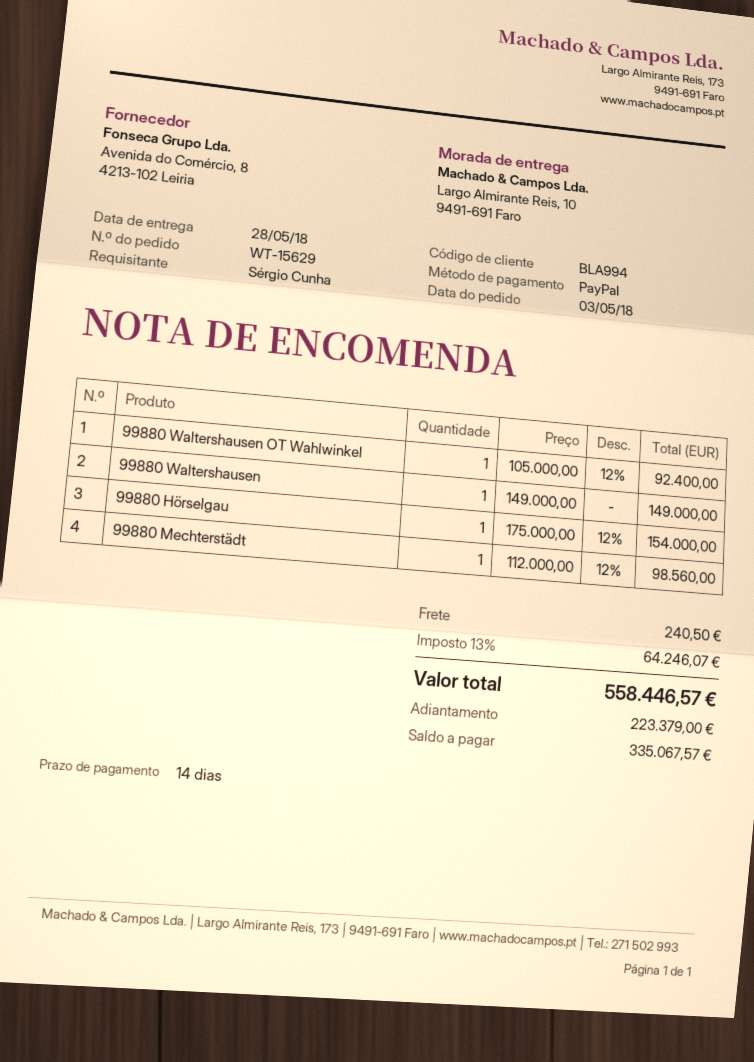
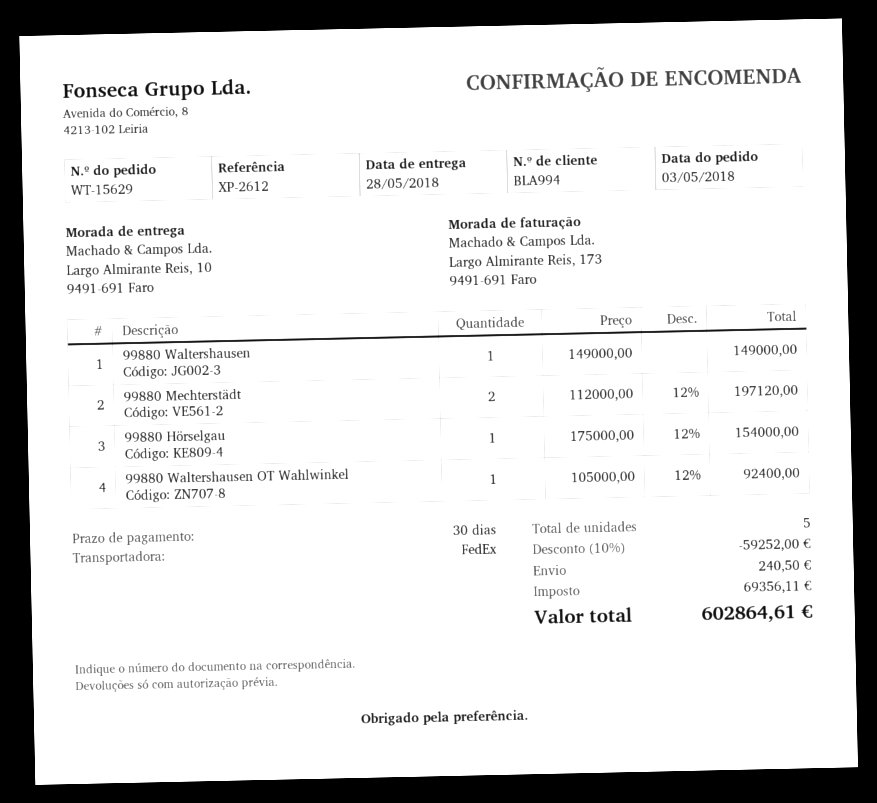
payment terms: 14 days -> 30 days
99880 Mechterstädt: 1 x 112000.00 - 12% = 98560.00 -> 2 x 112000.00 - 12% = 197120.00
discount: none -> 10% = 59252.00
tax: 64246.07 -> 69356.11
total: 558446.57 -> 602864.61

